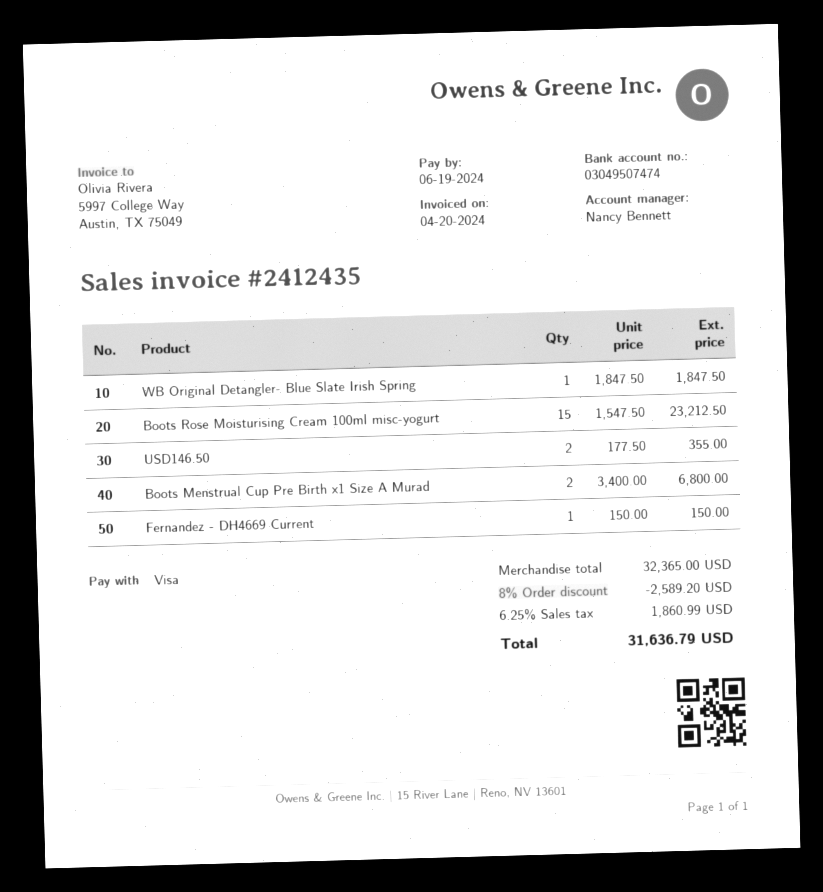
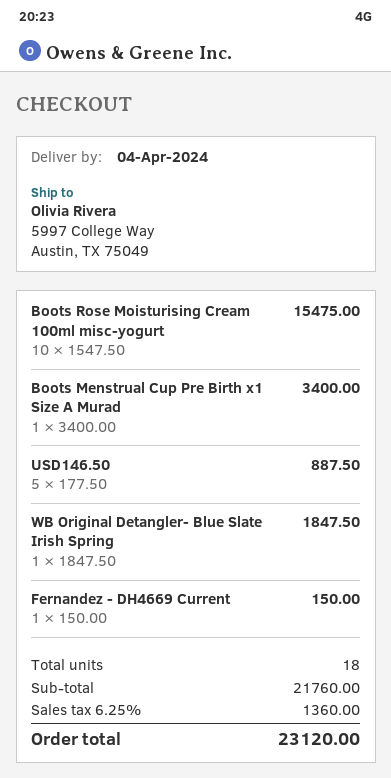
Boots Rose Moisturising Cream 100ml misc-yogurt: 15 x 1547.50 = 23212.50 -> 10 x 1547.50 = 15475.00
USD146.50: 2 x 177.50 = 355.00 -> 5 x 177.50 = 887.50
Boots Menstrual Cup Pre Birth x1 Size A Murad: 2 x 3400.00 = 6800.00 -> 1 x 3400.00 = 3400.00
subtotal: 32365.00 -> 21760.00
discount: 8% = 2589.20 -> none
tax: 6.25% = 1860.99 -> 6.25% = 1360.00
total: 31636.79 -> 23120.00

